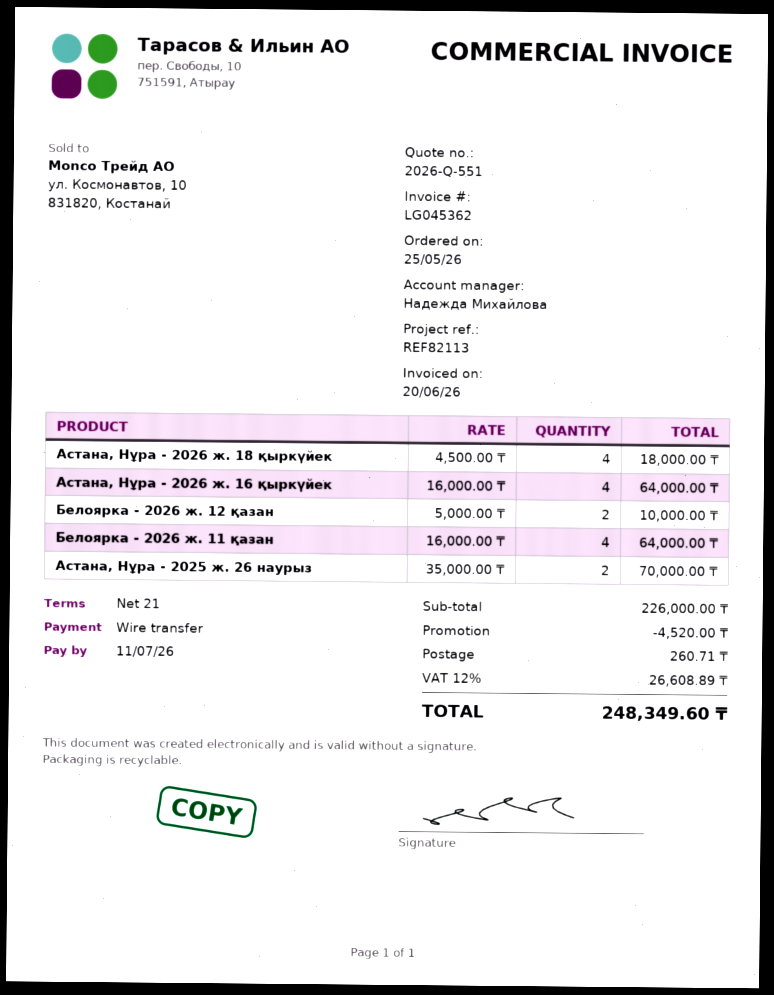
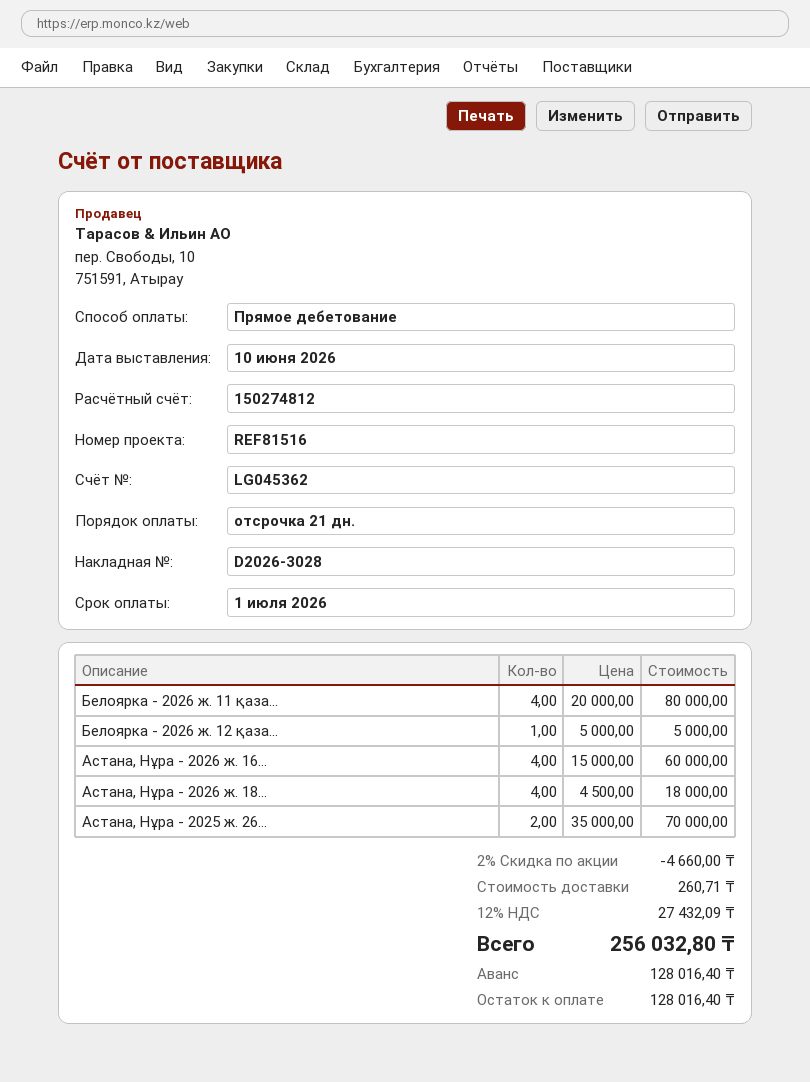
invoice date: 2026-06-20 -> 2026-06-10
due date: 2026-07-11 -> 2026-07-01
reference: REF82113 -> REF81516
payment method: bank transfer -> direct debit
Астана, Нұра - 2026 ж. 16 қыркүйек: 4 x 16000.00 = 64000.00 -> 4 x 15000.00 = 60000.00
Белоярка - 2026 ж. 12 қазан: 2 x 5000.00 = 10000.00 -> 1 x 5000.00 = 5000.00
Белоярка - 2026 ж. 11 қазан: 4 x 16000.00 = 64000.00 -> 4 x 20000.00 = 80000.00
discount: 4520.00 -> 4660.00
tax: 12% = 26608.89 -> 12% = 27432.09
total: 248349.60 -> 256032.80

